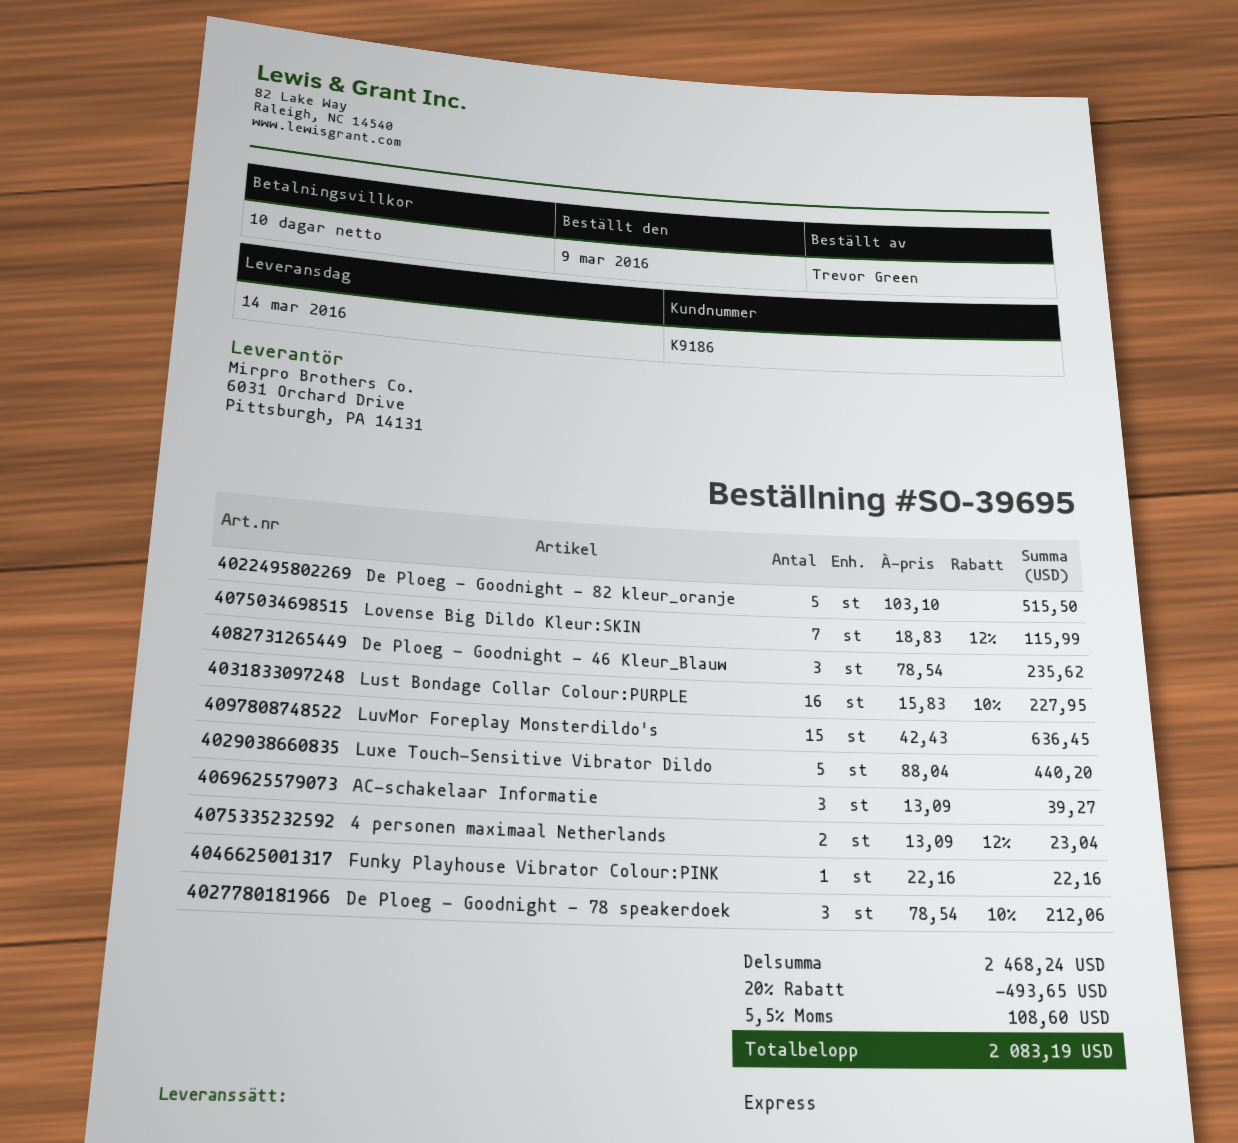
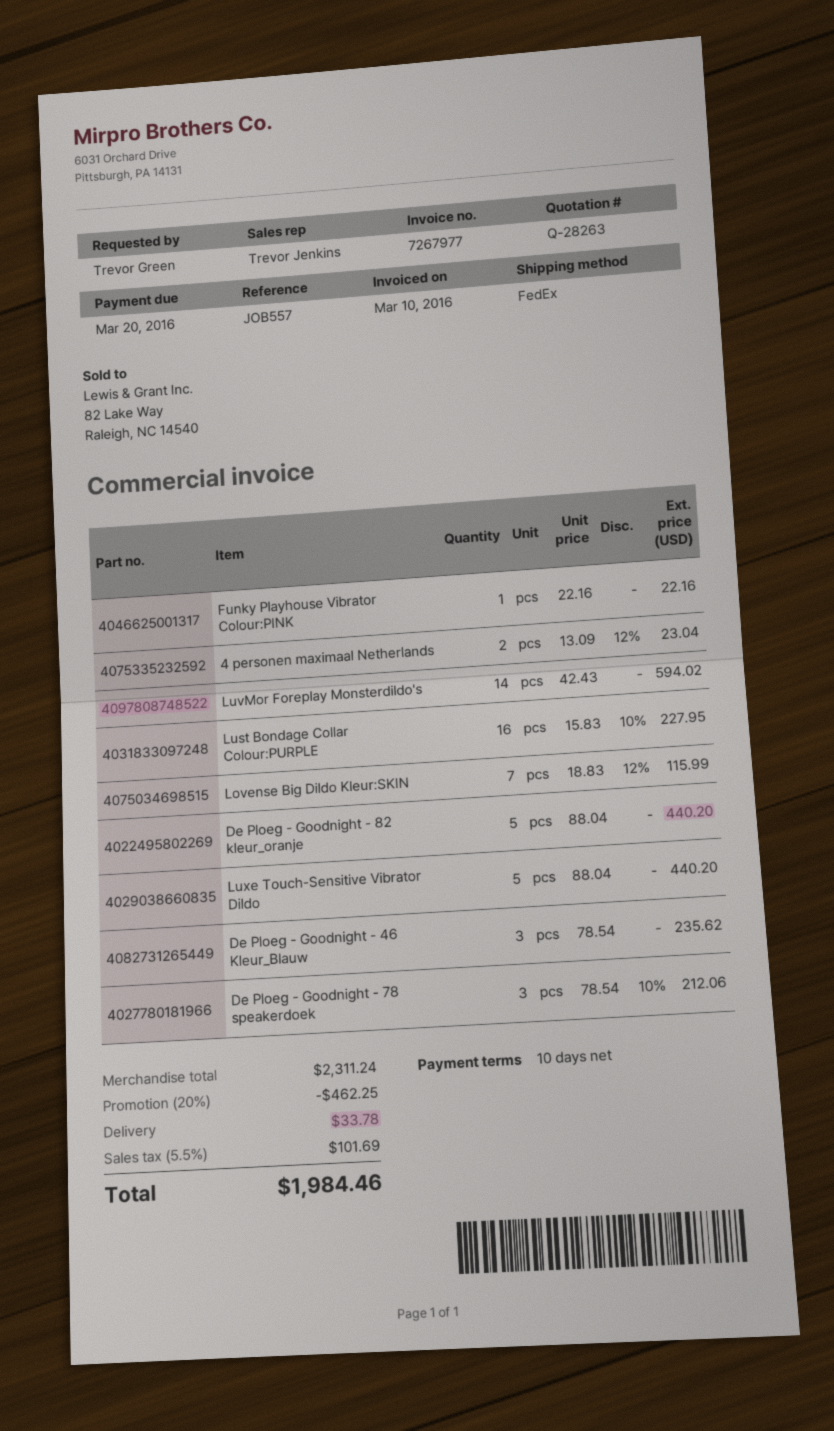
shipping method: express -> FedEx
De Ploeg - Goodnight - 82 kleur_oranje: 5 x 103.10 = 515.50 -> 5 x 88.04 = 440.20
LuvMor Foreplay Monsterdildo's: 15 x 42.43 = 636.45 -> 14 x 42.43 = 594.02
AC-schakelaar Informatie: 3 x 13.09 = 39.27 -> none
subtotal: 2468.24 -> 2311.24
discount: 20% = 493.65 -> 20% = 462.25
shipping: none -> 33.78
tax: 5.5% = 108.60 -> 5.5% = 101.69
total: 2083.19 -> 1984.46

